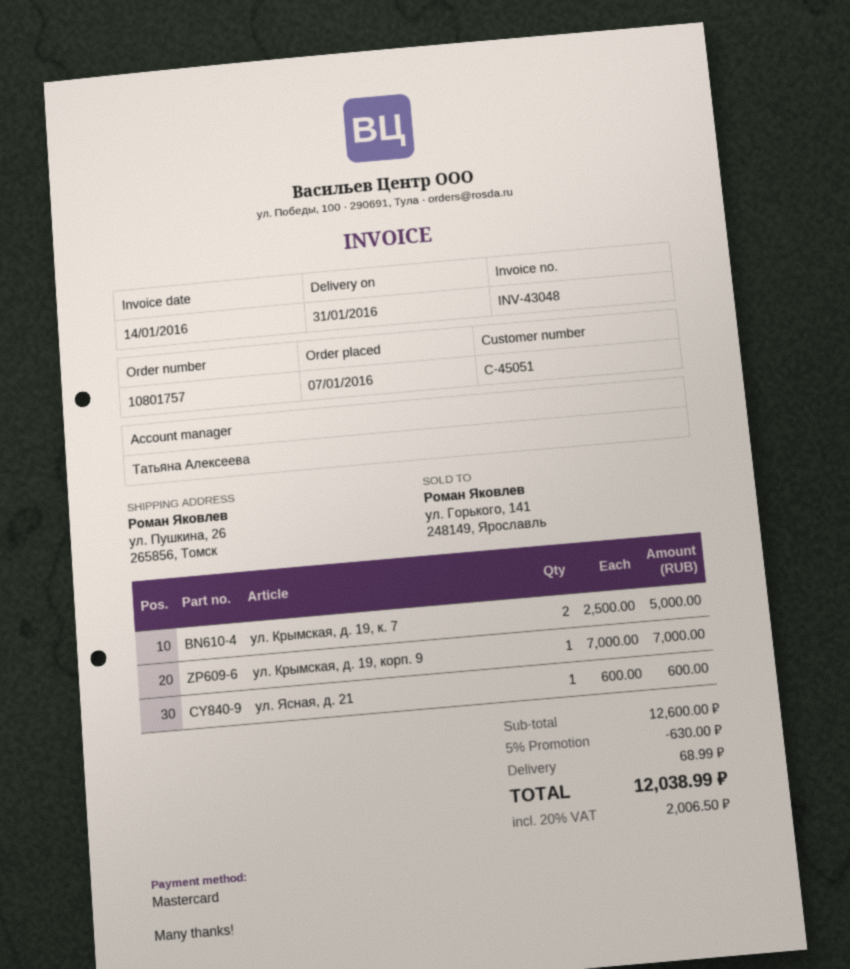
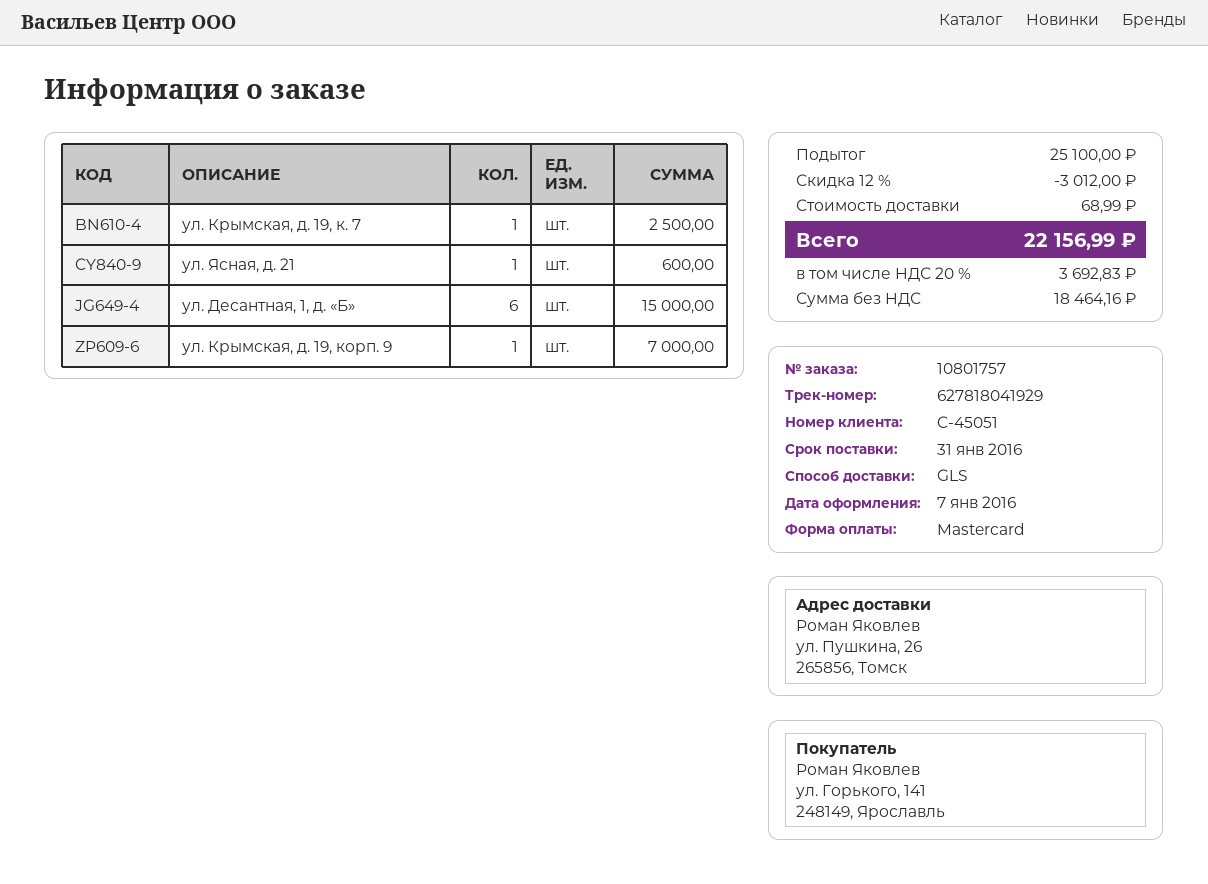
ул. Крымская, д. 19, к. 7: 2 for 5000.00 -> 1 for 2500.00
ул. Десантная, 1, д. «Б»: none -> 6 for 15000.00
subtotal: 12600.00 -> 25100.00
discount: 5% = 630.00 -> 12% = 3012.00
tax: 20% = 2006.50 -> 20% = 3692.83
total: 12038.99 -> 22156.99

